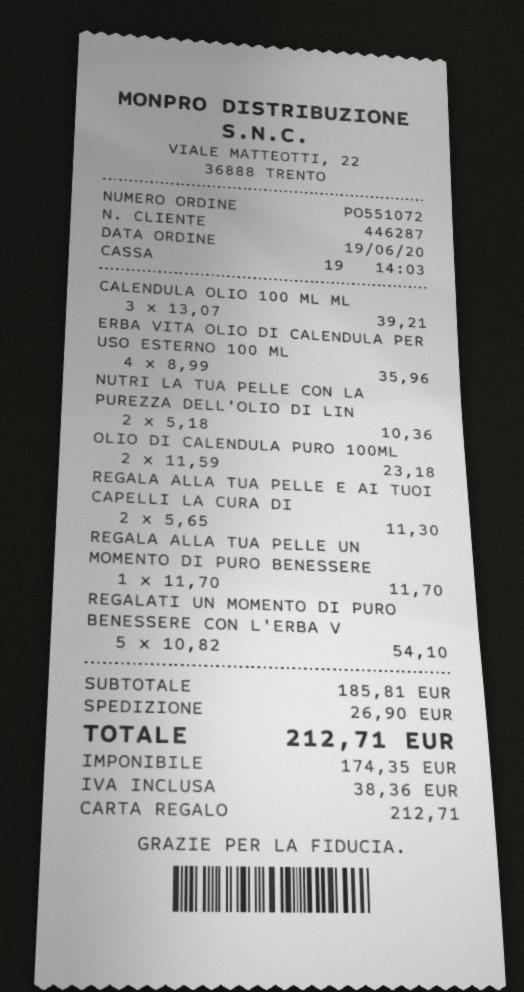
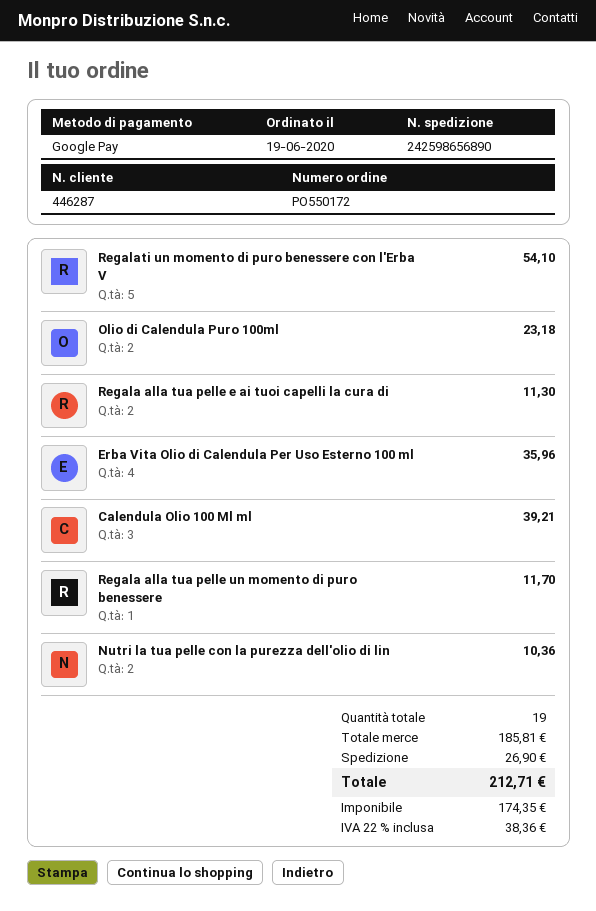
order number: PO551072 -> PO550172
payment method: gift card -> Google Pay

